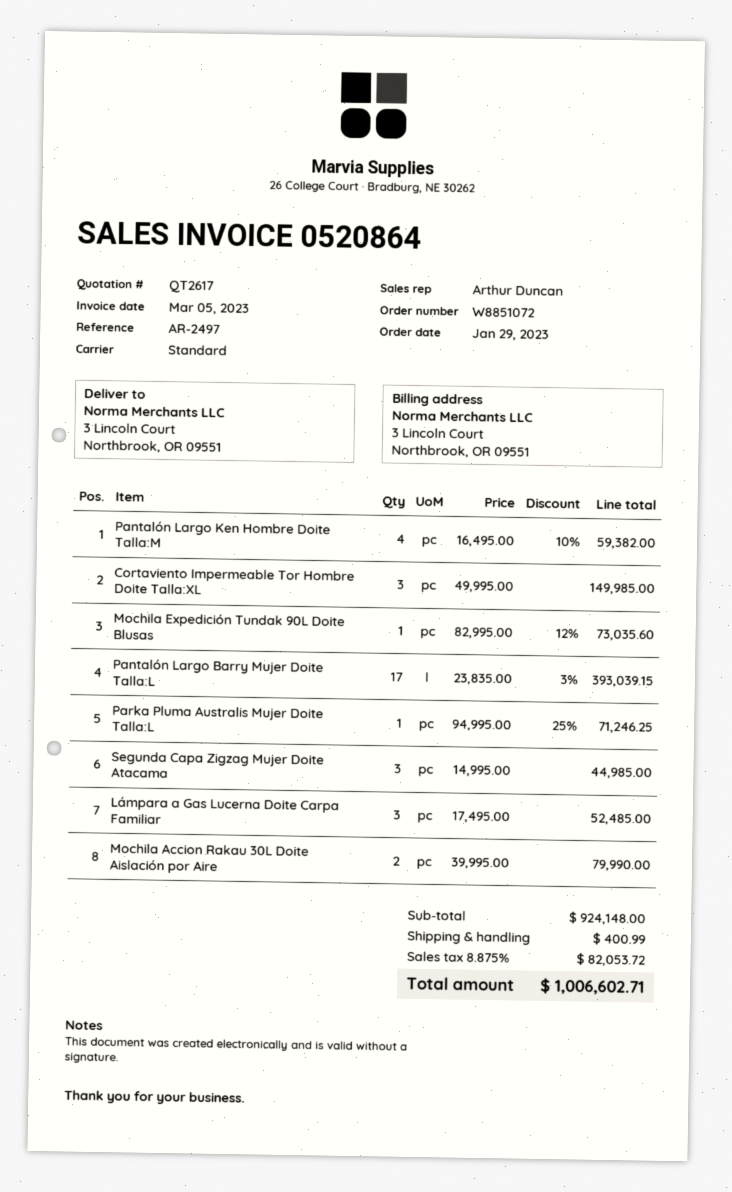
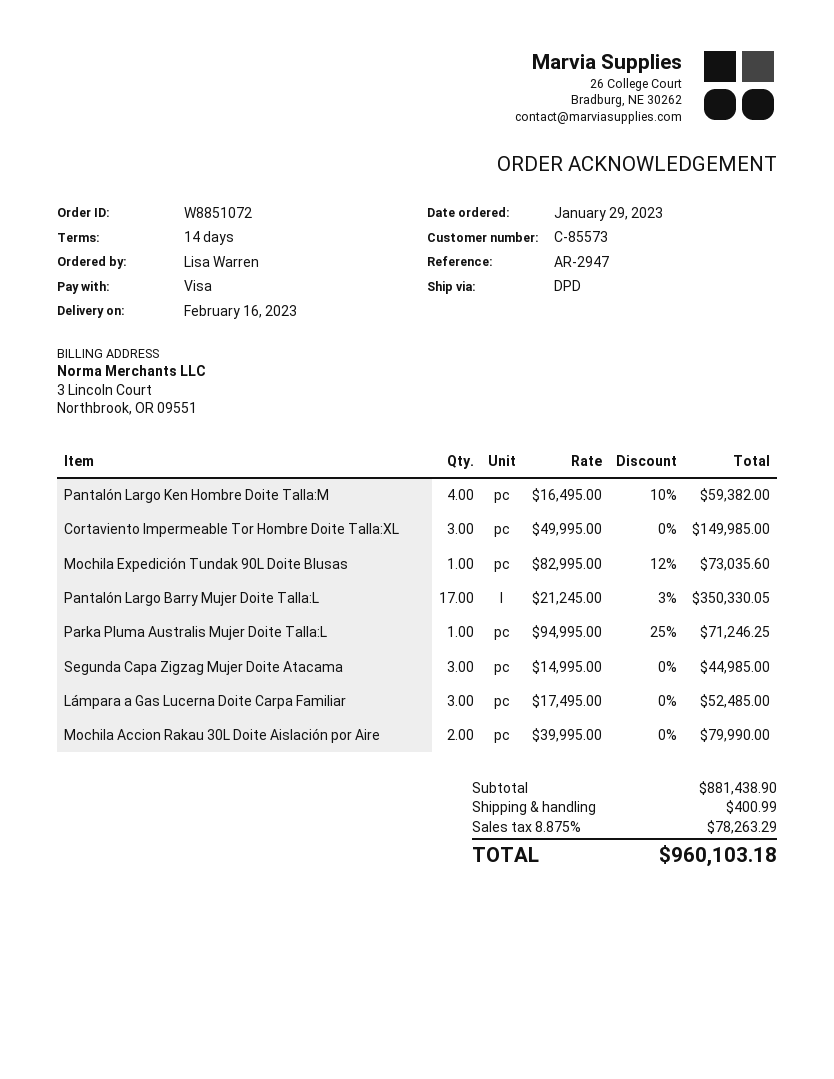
reference: AR-2497 -> AR-2947
shipping method: standard -> DPD
Pantalón Largo Barry Mujer Doite Talla:L: 17 x 23835.00 - 3% = 393039.15 -> 17 x 21245.00 - 3% = 350330.05
subtotal: 924148.00 -> 881438.90
tax: 8.875% = 82053.72 -> 8.875% = 78263.29
total: 1006602.71 -> 960103.18

